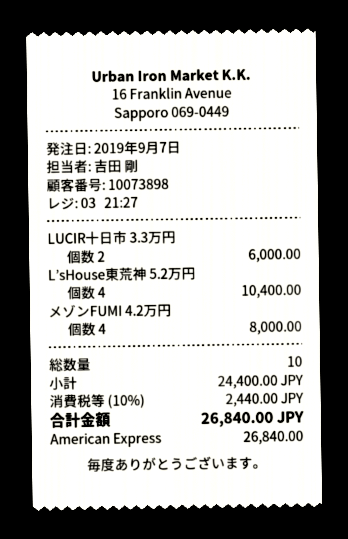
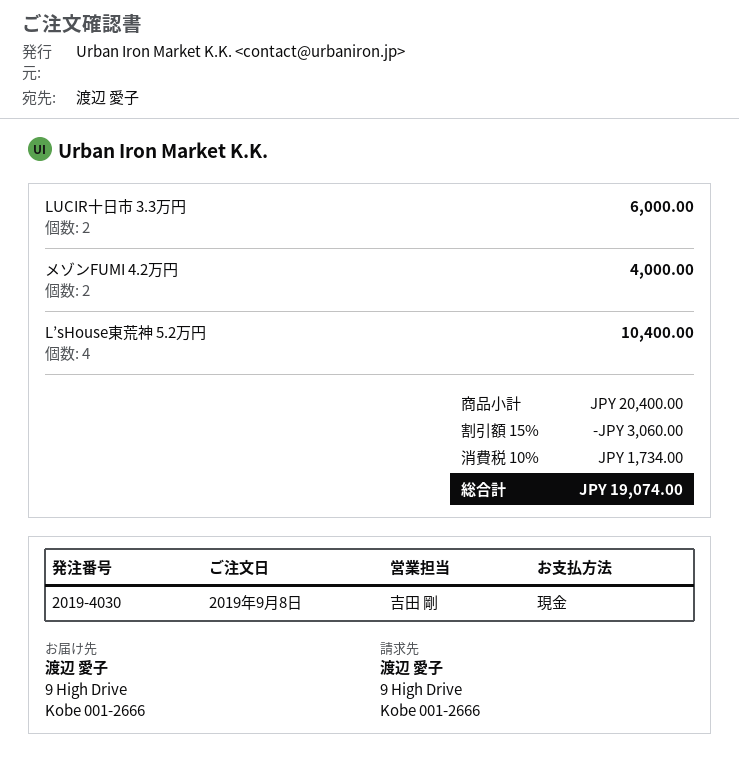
order date: 2019-09-07 -> 2019-09-08
payment method: American Express -> cash
メゾンFUMI 4.2万円: 4 for 8000.00 -> 2 for 4000.00
subtotal: 24400.00 -> 20400.00
discount: none -> 15% = 3060.00
tax: 10% = 2440.00 -> 10% = 1734.00
total: 26840.00 -> 19074.00

